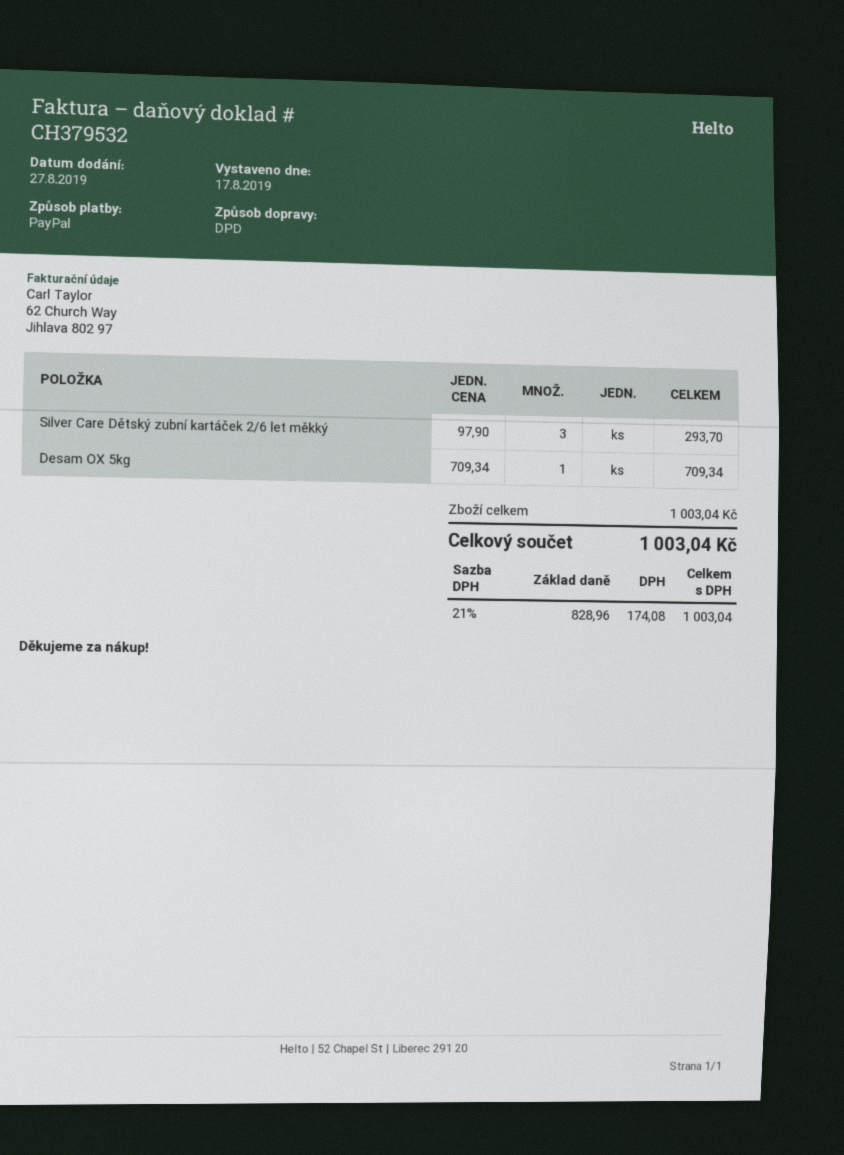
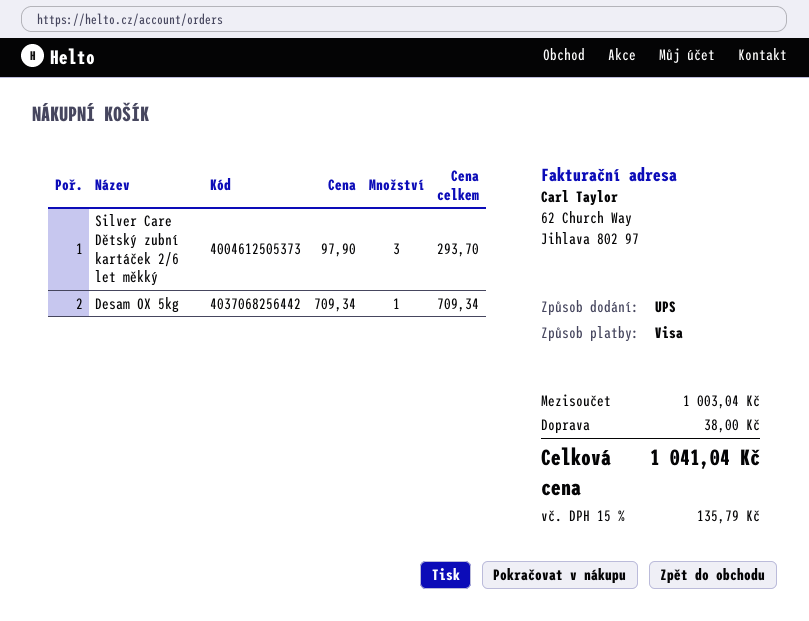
payment method: PayPal -> Visa
shipping method: DPD -> UPS
shipping: none -> 38.00
tax: 21% = 174.08 -> 15% = 135.79
total: 1003.04 -> 1041.04

